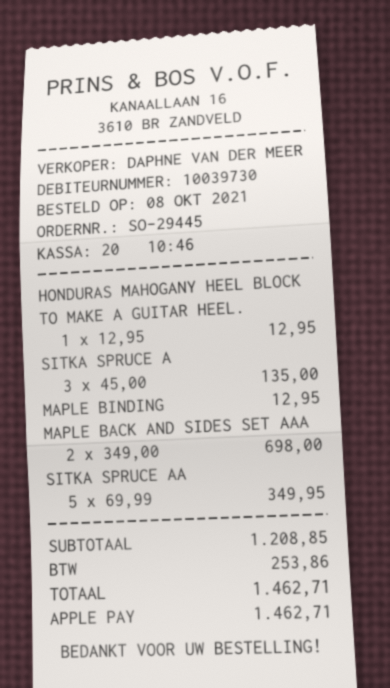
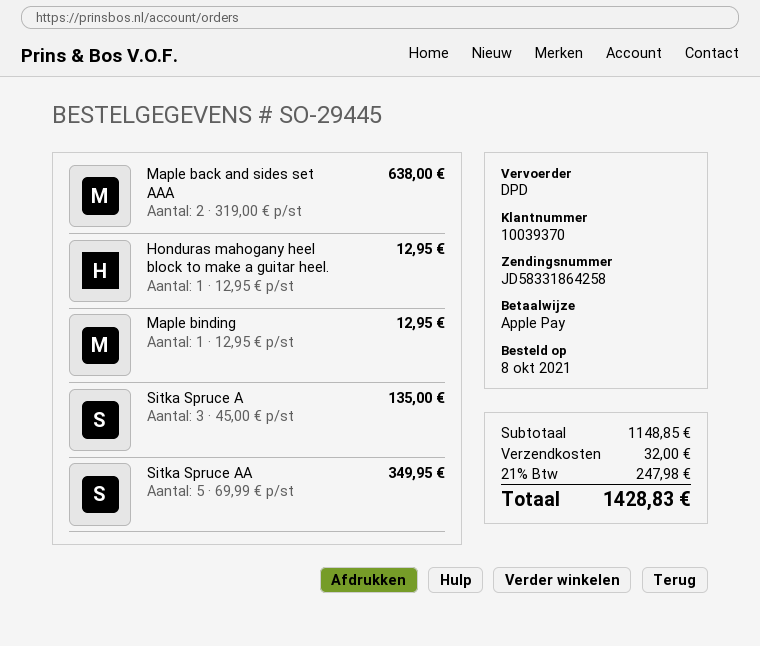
customer number: 10039730 -> 10039370
MAPLE BACK AND SIDES SET AAA: 2 x 349.00 = 698.00 -> 2 x 319.00 = 638.00
subtotal: 1208.85 -> 1148.85
shipping: none -> 32.00
tax: 253.86 -> 247.98
total: 1462.71 -> 1428.83

